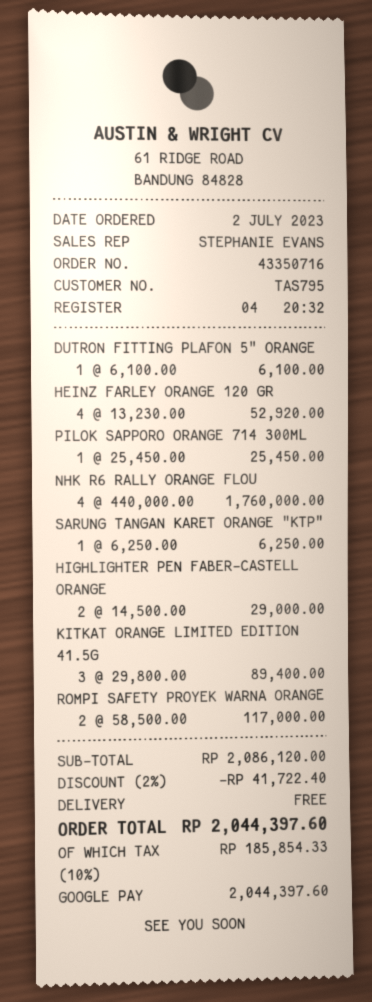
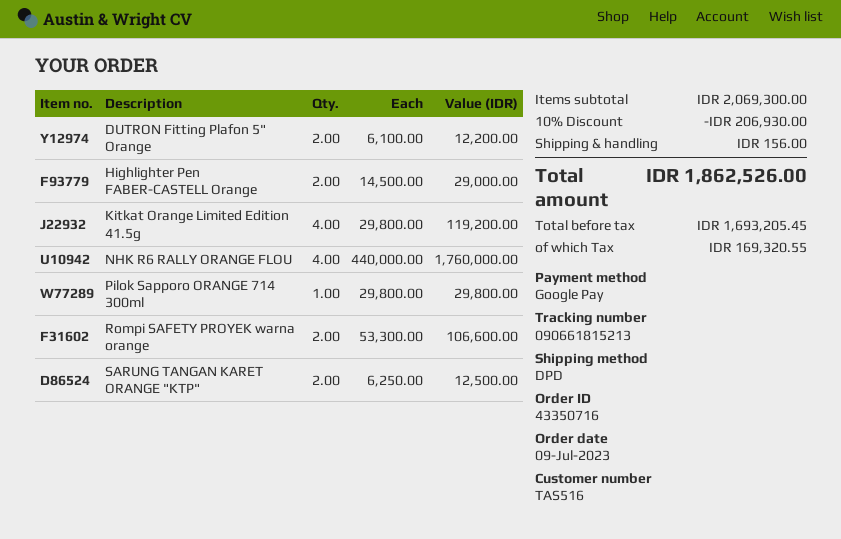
order date: 2023-07-02 -> 2023-07-09
customer number: TAS795 -> TAS516
DUTRON FITTING PLAFON 5" ORANGE: 1 x 6100.00 = 6100.00 -> 2 x 6100.00 = 12200.00
HEINZ FARLEY ORANGE 120 GR: 4 x 13230.00 = 52920.00 -> none
PILOK SAPPORO ORANGE 714 300ML: 1 x 25450.00 = 25450.00 -> 1 x 29800.00 = 29800.00
SARUNG TANGAN KARET ORANGE "KTP": 1 x 6250.00 = 6250.00 -> 2 x 6250.00 = 12500.00
KITKAT ORANGE LIMITED EDITION 41.5G: 3 x 29800.00 = 89400.00 -> 4 x 29800.00 = 119200.00
ROMPI SAFETY PROYEK WARNA ORANGE: 2 x 58500.00 = 117000.00 -> 2 x 53300.00 = 106600.00
subtotal: 2086120.00 -> 2069300.00
discount: 2% = 41722.40 -> 10% = 206930.00
shipping: 0.00 -> 156.00
tax: 185854.33 -> 169320.55
total: 2044397.60 -> 1862526.00

